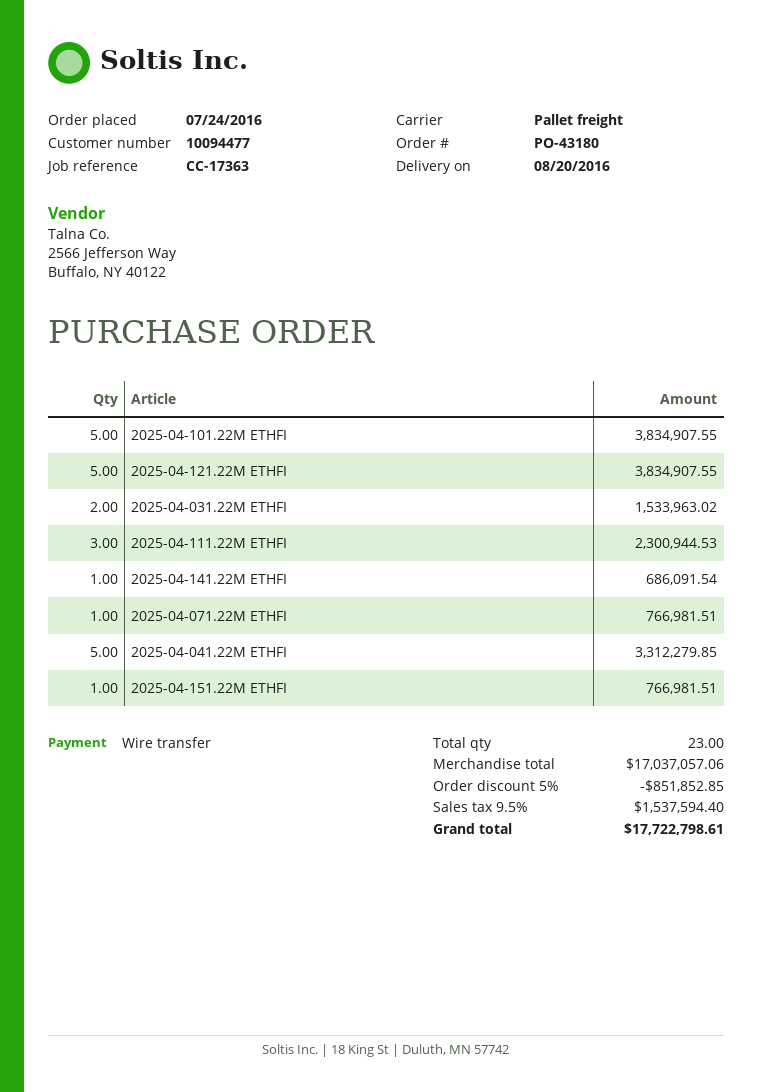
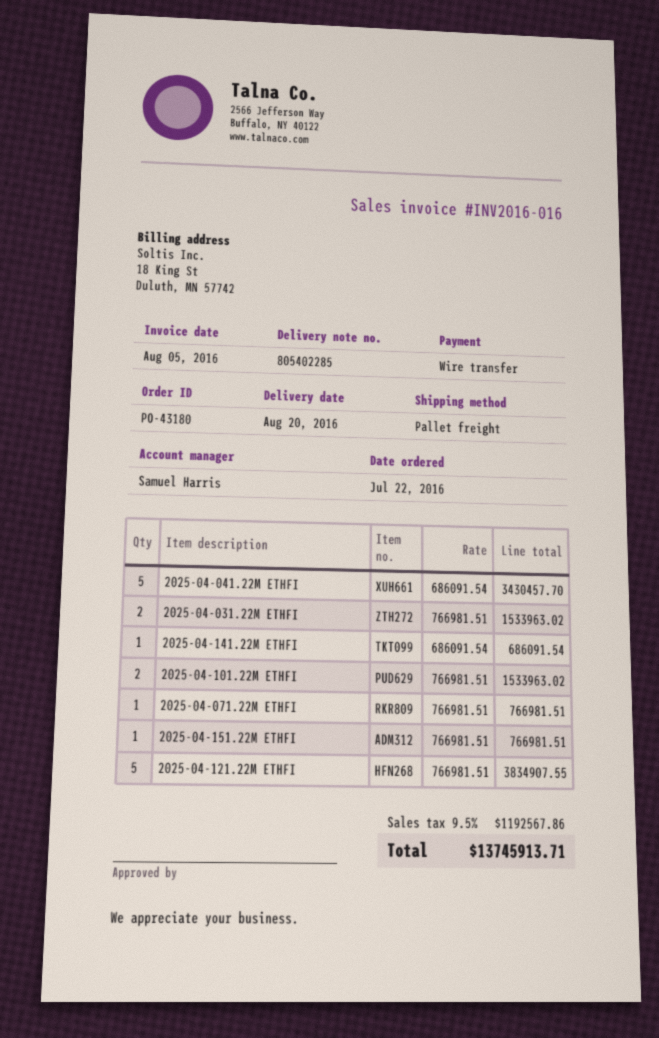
order date: 2016-07-24 -> 2016-07-22
2025-04-101.22M ETHFI: 5 for 3834907.55 -> 2 for 1533963.02
2025-04-111.22M ETHFI: 3 for 2300944.53 -> none
2025-04-041.22M ETHFI: 5 for 3312279.85 -> 5 for 3430457.70
discount: 5% = 851852.85 -> none
tax: 9.5% = 1537594.40 -> 9.5% = 1192567.86
total: 17722798.61 -> 13745913.71

